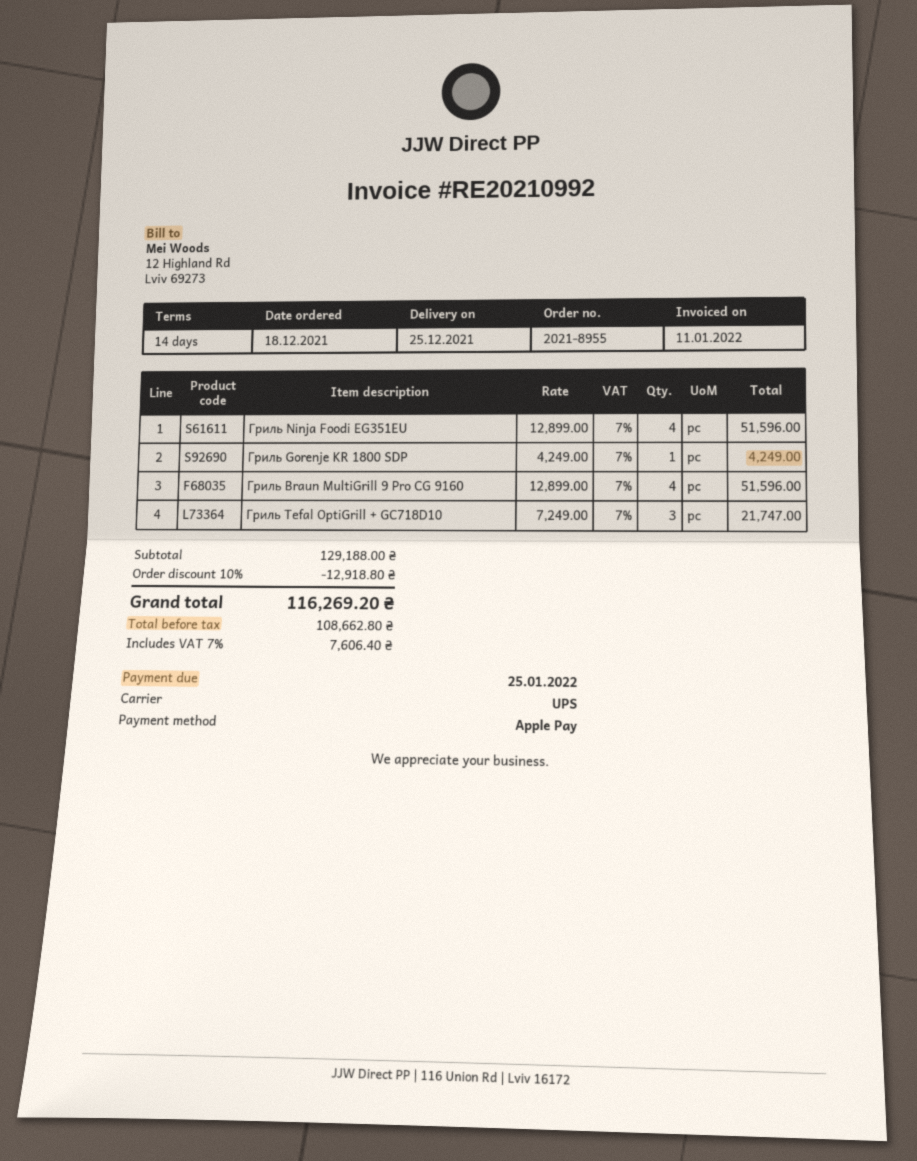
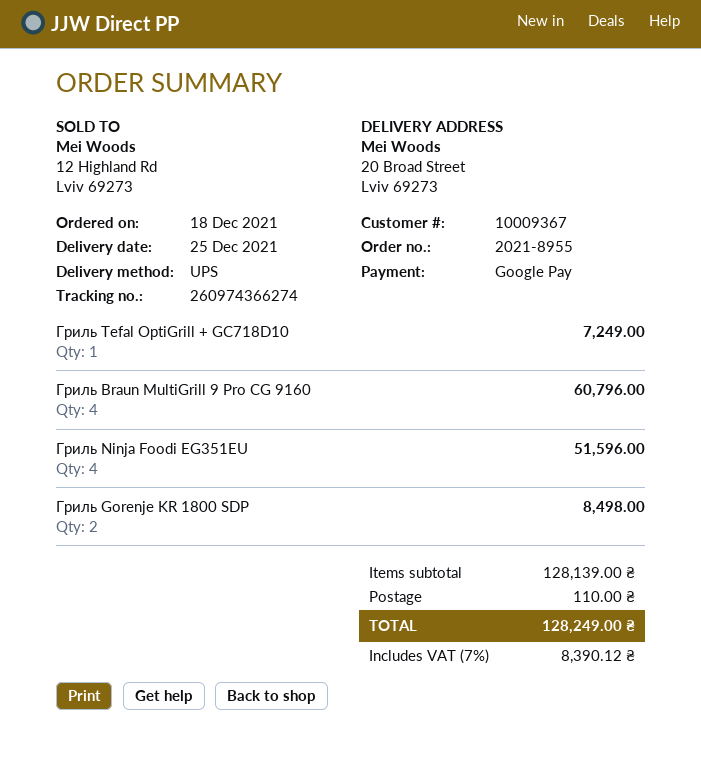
payment method: Apple Pay -> Google Pay
Гриль Gorenje KR 1800 SDP: 1 for 4249.00 -> 2 for 8498.00
Гриль Braun MultiGrill 9 Pro CG 9160: 4 for 51596.00 -> 4 for 60796.00
Гриль Tefal OptiGrill + GC718D10: 3 for 21747.00 -> 1 for 7249.00
subtotal: 129188.00 -> 128139.00
discount: 10% = 12918.80 -> none
shipping: none -> 110.00
tax: 7% = 7606.40 -> 7% = 8390.12
total: 116269.20 -> 128249.00

